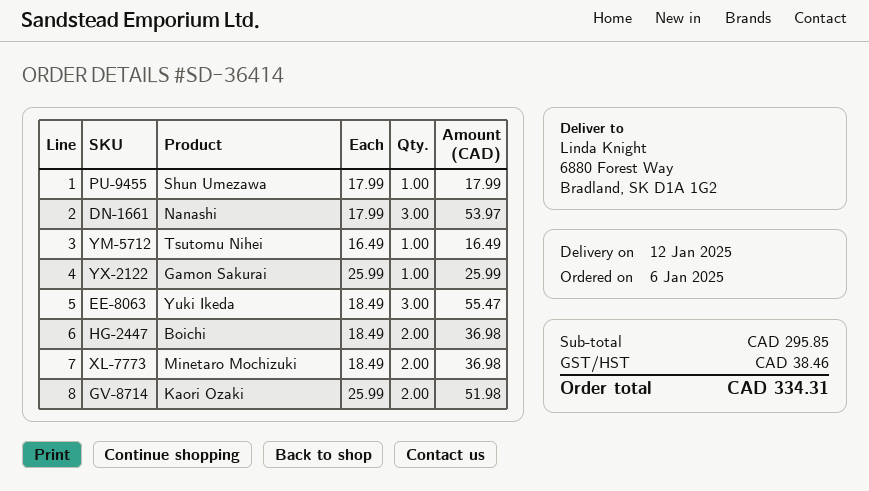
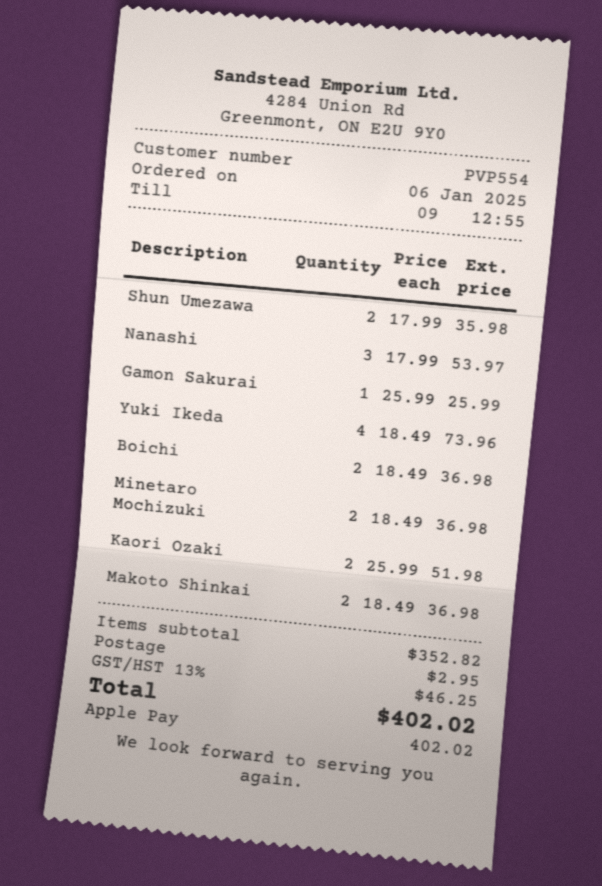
Shun Umezawa: 1 x 17.99 = 17.99 -> 2 x 17.99 = 35.98
Tsutomu Nihei: 1 x 16.49 = 16.49 -> none
Yuki Ikeda: 3 x 18.49 = 55.47 -> 4 x 18.49 = 73.96
Makoto Shinkai: none -> 2 x 18.49 = 36.98
subtotal: 295.85 -> 352.82
shipping: none -> 2.95
tax: 38.46 -> 46.25
total: 334.31 -> 402.02

